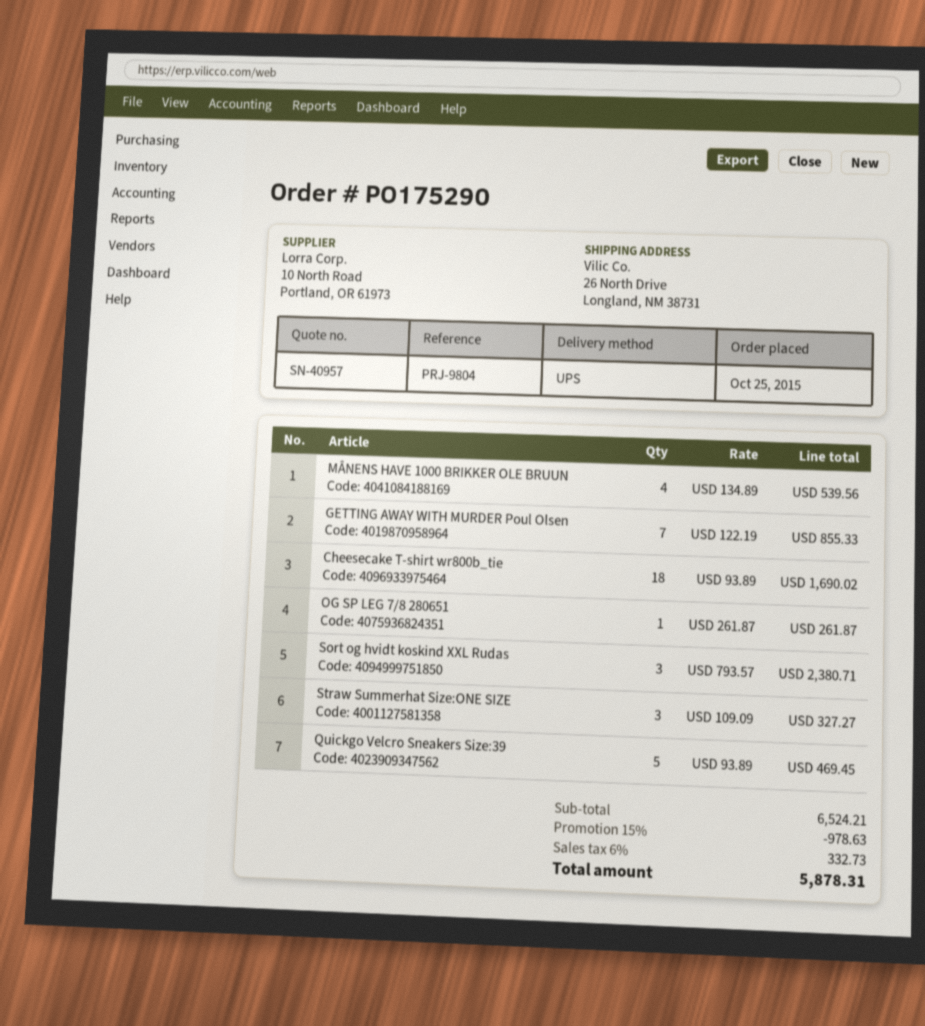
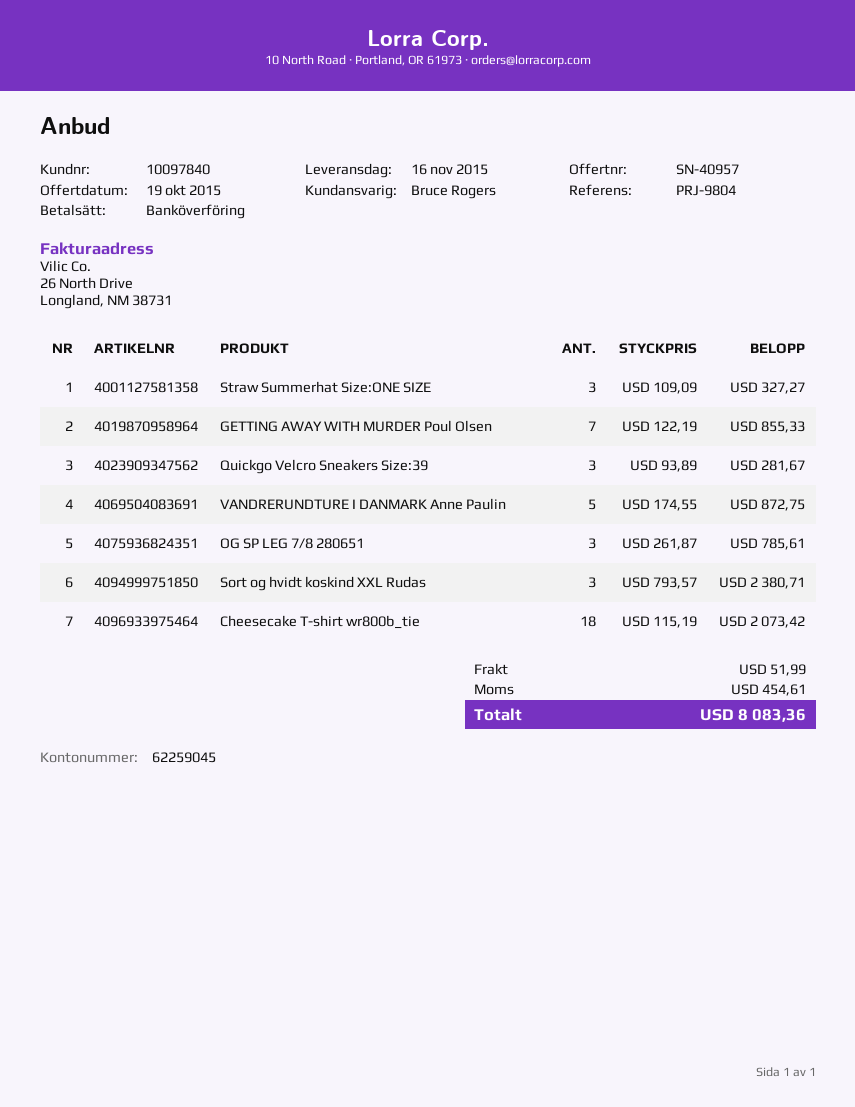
MÅNENS HAVE 1000 BRIKKER OLE BRUUN: 4 x 134.89 = 539.56 -> none
Cheesecake T-shirt wr800b_tie: 18 x 93.89 = 1690.02 -> 18 x 115.19 = 2073.42
OG SP LEG 7/8 280651: 1 x 261.87 = 261.87 -> 3 x 261.87 = 785.61
Quickgo Velcro Sneakers Size:39: 5 x 93.89 = 469.45 -> 3 x 93.89 = 281.67
VANDRERUNDTURE I DANMARK Anne Paulin: none -> 5 x 174.55 = 872.75
discount: 15% = 978.63 -> none
shipping: none -> 51.99
tax: 332.73 -> 454.61
total: 5878.31 -> 8083.36

